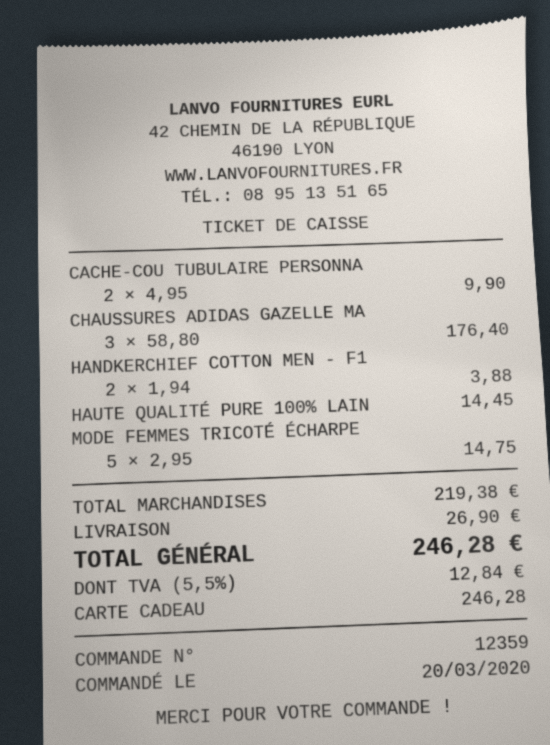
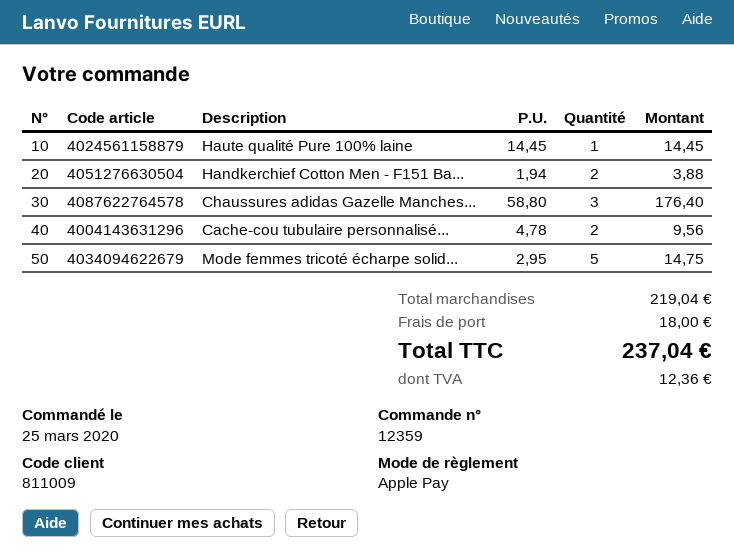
order date: 2020-03-20 -> 2020-03-25
payment method: gift card -> Apple Pay
CACHE-COU TUBULAIRE PERSONNA: 2 x 4.95 = 9.90 -> 2 x 4.78 = 9.56
subtotal: 219.38 -> 219.04
shipping: 26.90 -> 18.00
tax: 12.84 -> 12.36
total: 246.28 -> 237.04

